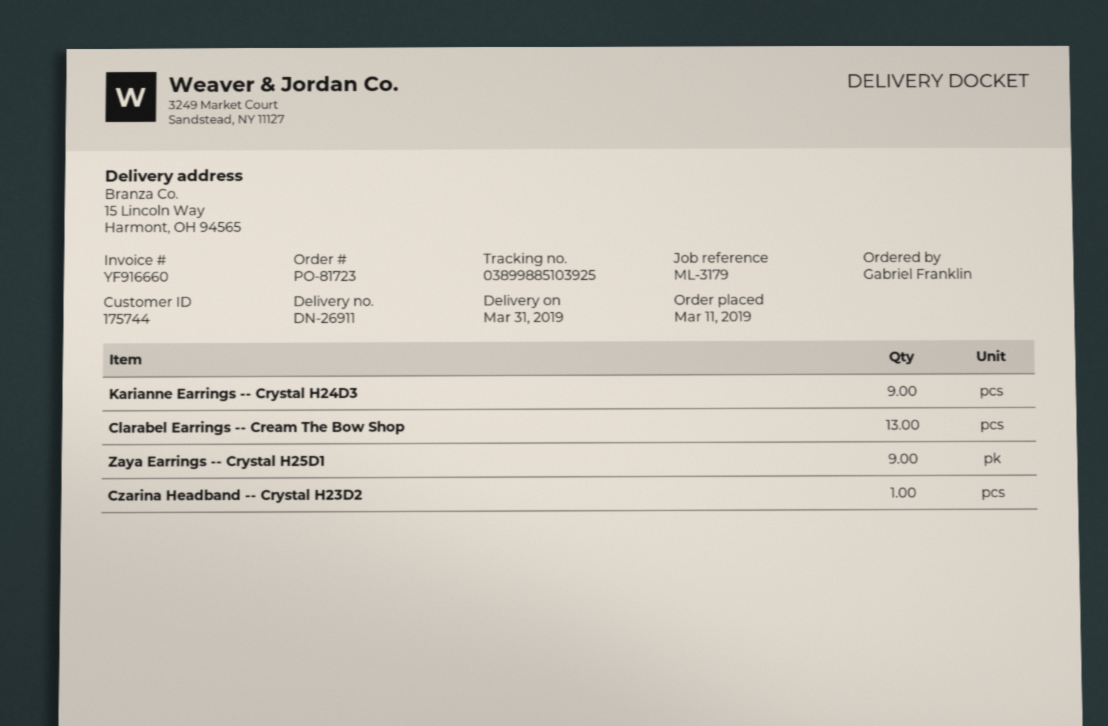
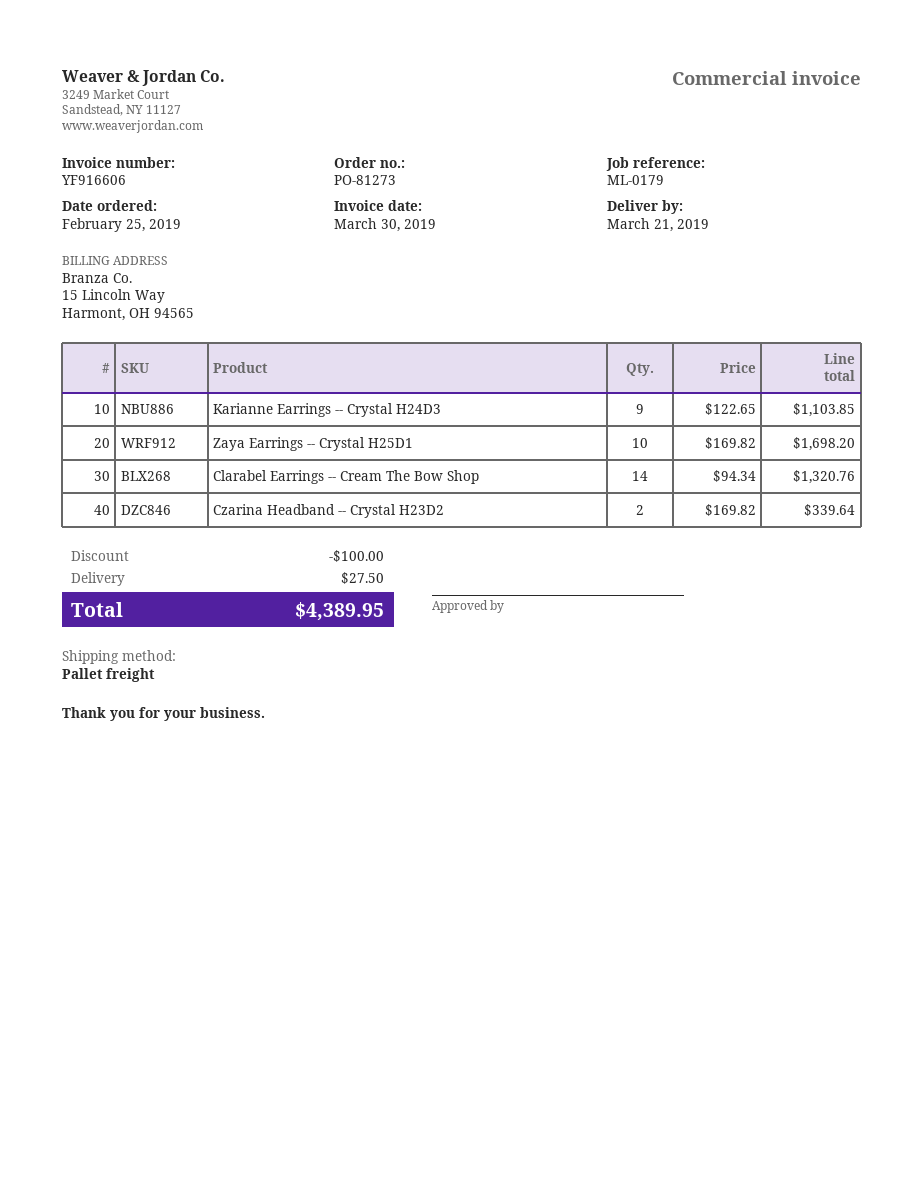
order number: PO-81723 -> PO-81273
order date: 2019-03-11 -> 2019-02-25
delivery date: 2019-03-31 -> 2019-03-21
invoice number: YF916660 -> YF916606
reference: ML-3179 -> ML-0179
Clarabel Earrings -- Cream The Bow Shop: 13 -> 14
Zaya Earrings -- Crystal H25D1: 9 -> 10
Czarina Headband -- Crystal H23D2: 1 -> 2

